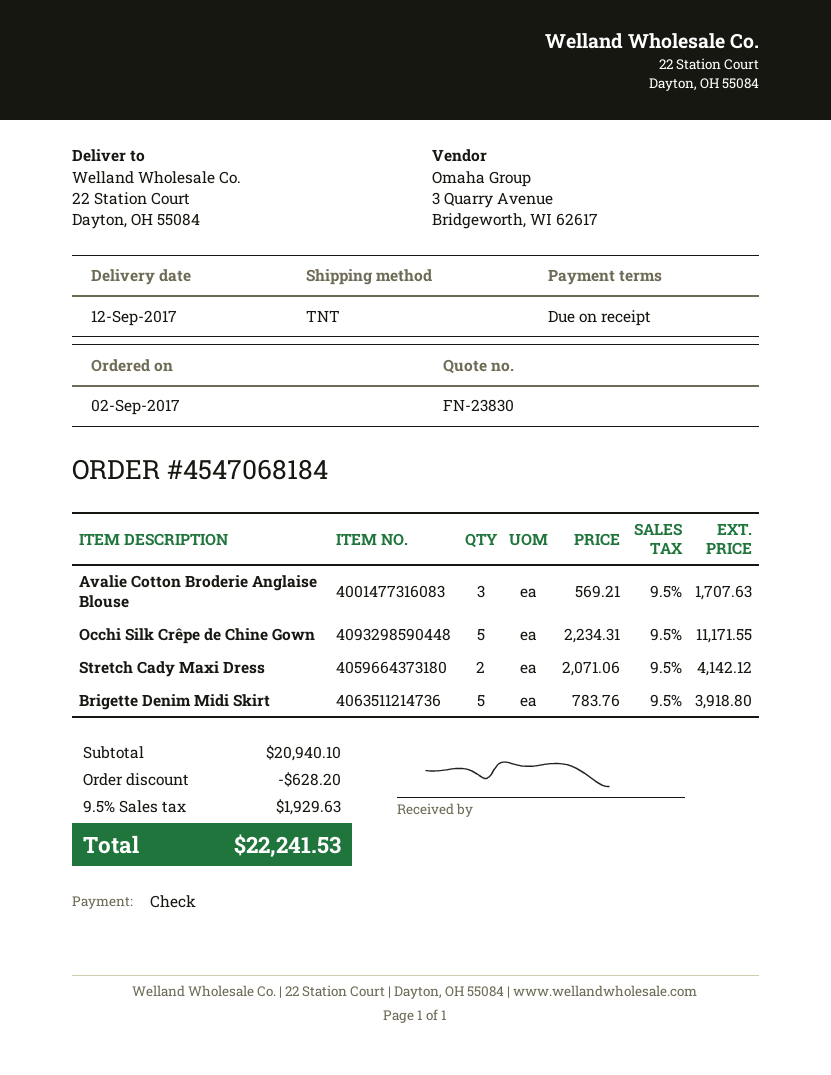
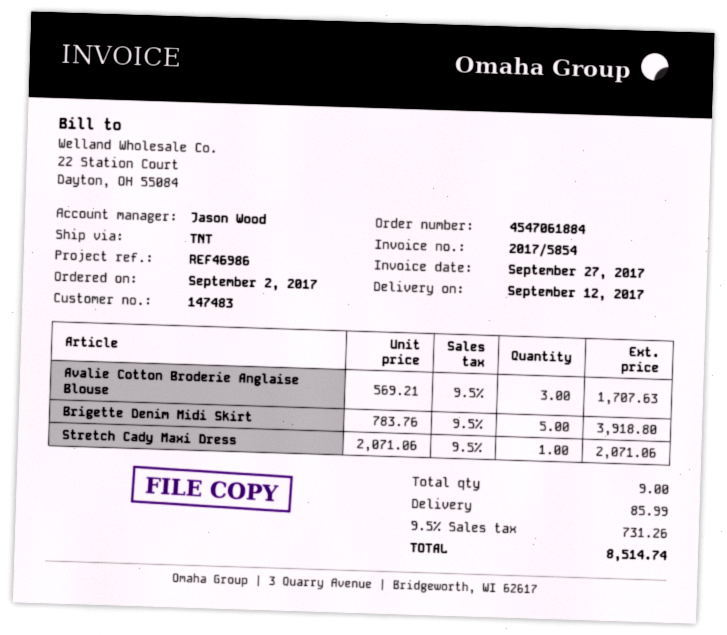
order number: 4547068184 -> 4547061884
Occhi Silk Crêpe de Chine Gown: 5 x 2234.31 = 11171.55 -> none
Stretch Cady Maxi Dress: 2 x 2071.06 = 4142.12 -> 1 x 2071.06 = 2071.06
discount: 628.20 -> none
shipping: none -> 85.99
tax: 9.5% = 1929.63 -> 9.5% = 731.26
total: 22241.53 -> 8514.74

